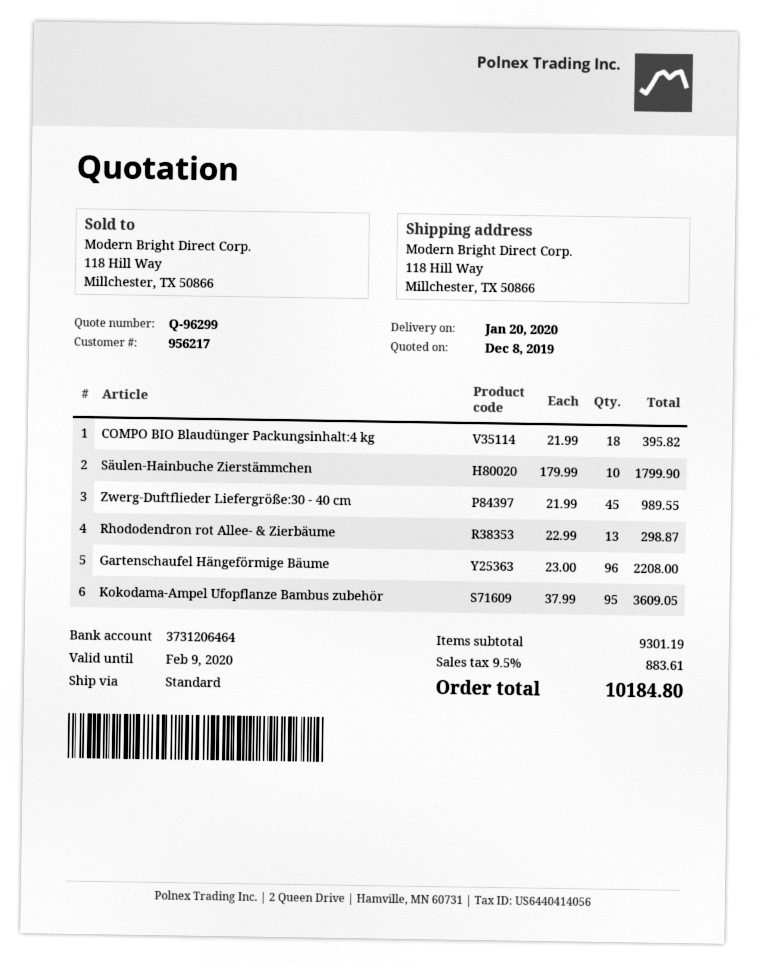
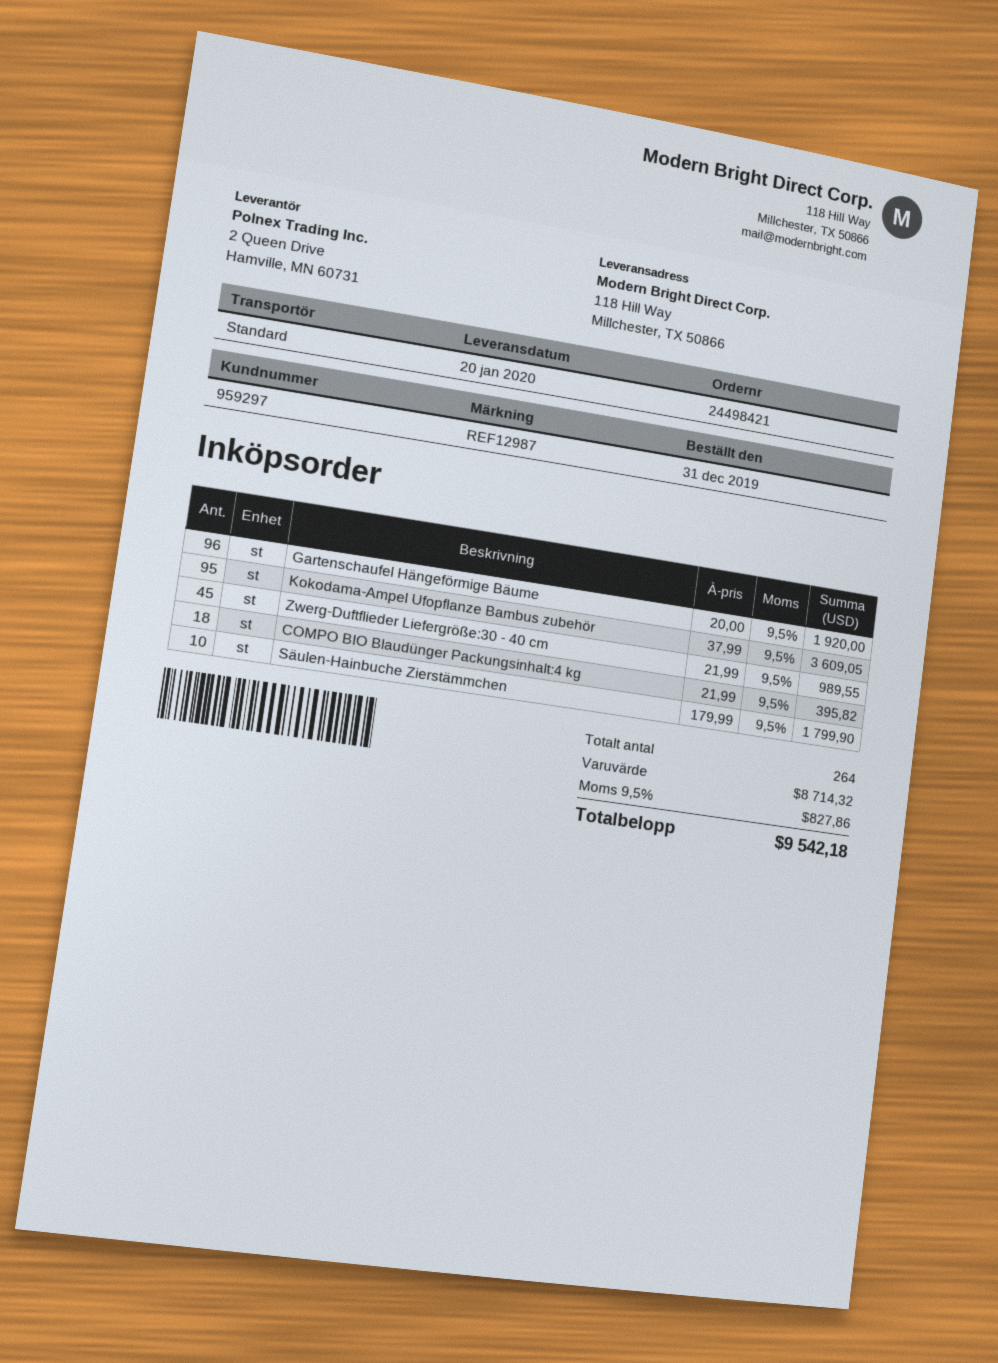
customer number: 956217 -> 959297
Rhododendron rot Allee- & Zierbäume: 13 x 22.99 = 298.87 -> none
Gartenschaufel Hängeförmige Bäume: 96 x 23.00 = 2208.00 -> 96 x 20.00 = 1920.00
subtotal: 9301.19 -> 8714.32
tax: 9.5% = 883.61 -> 9.5% = 827.86
total: 10184.80 -> 9542.18

